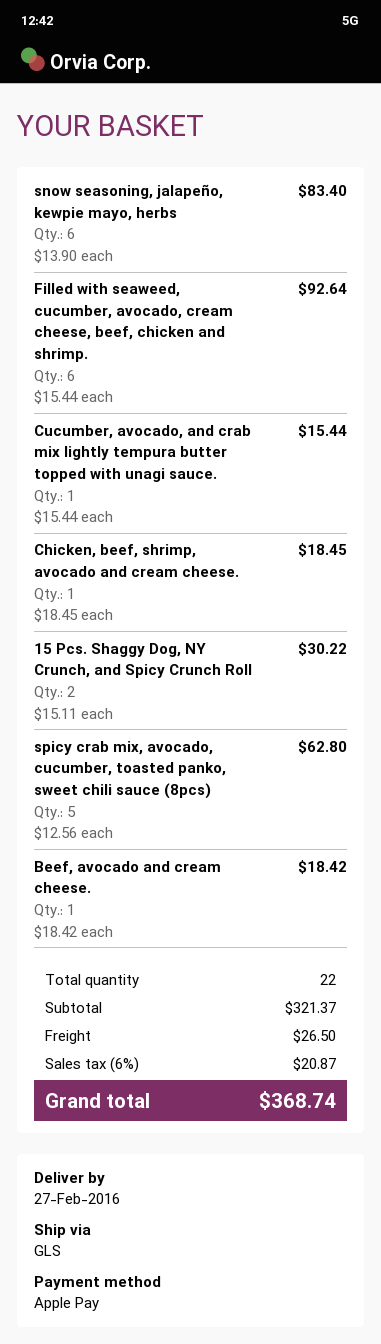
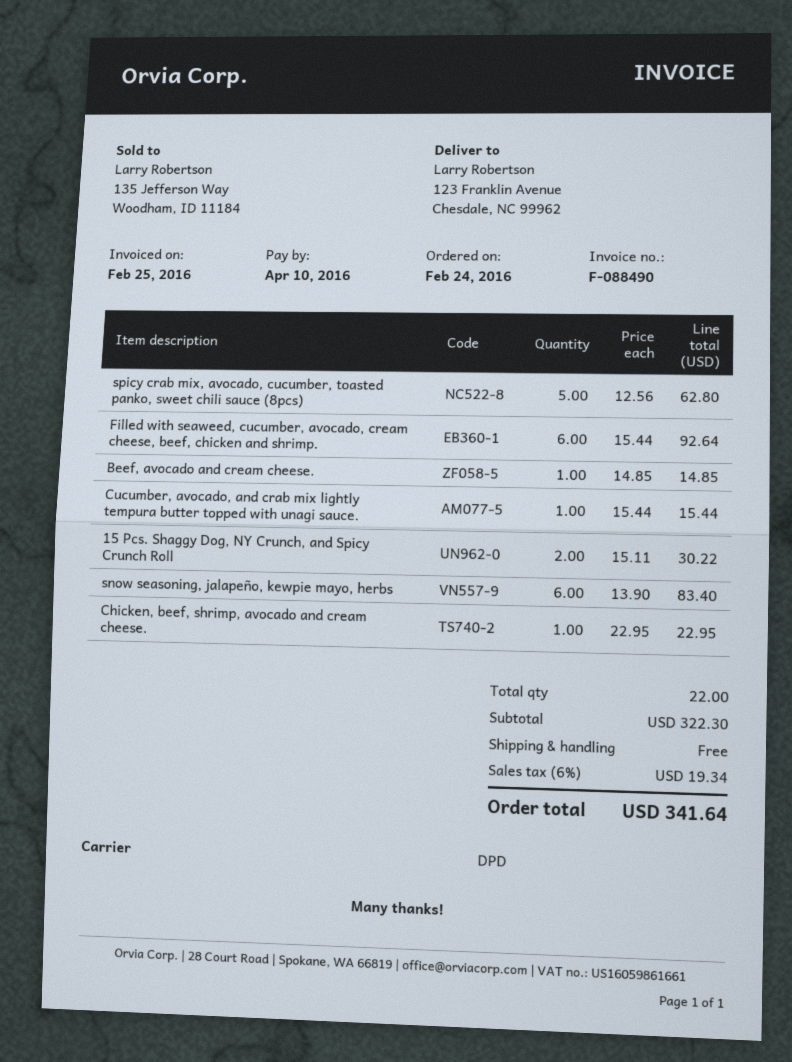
shipping method: GLS -> DPD
Chicken, beef, shrimp, avocado and cream cheese.: 1 x 18.45 = 18.45 -> 1 x 22.95 = 22.95
Beef, avocado and cream cheese.: 1 x 18.42 = 18.42 -> 1 x 14.85 = 14.85
subtotal: 321.37 -> 322.30
shipping: 26.50 -> 0.00
tax: 6% = 20.87 -> 6% = 19.34
total: 368.74 -> 341.64

